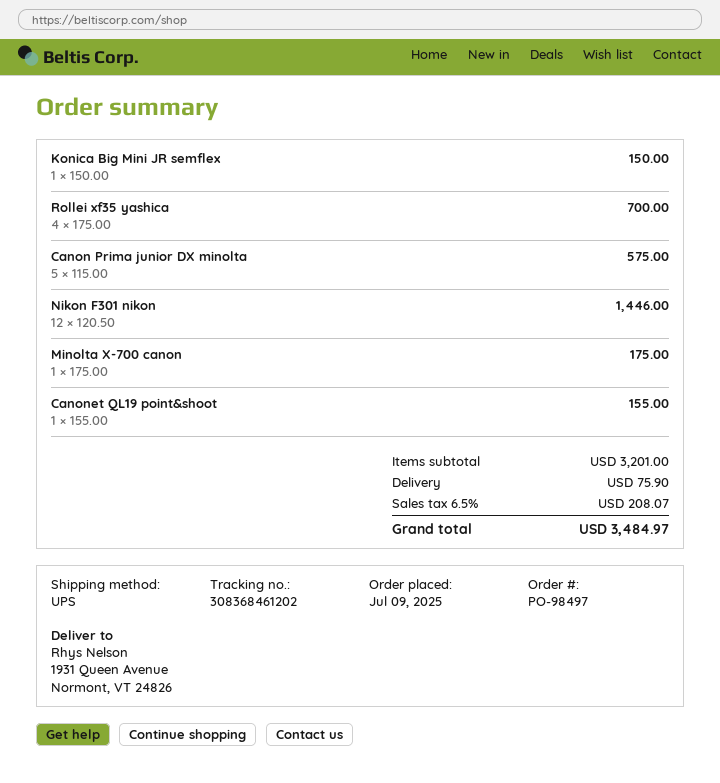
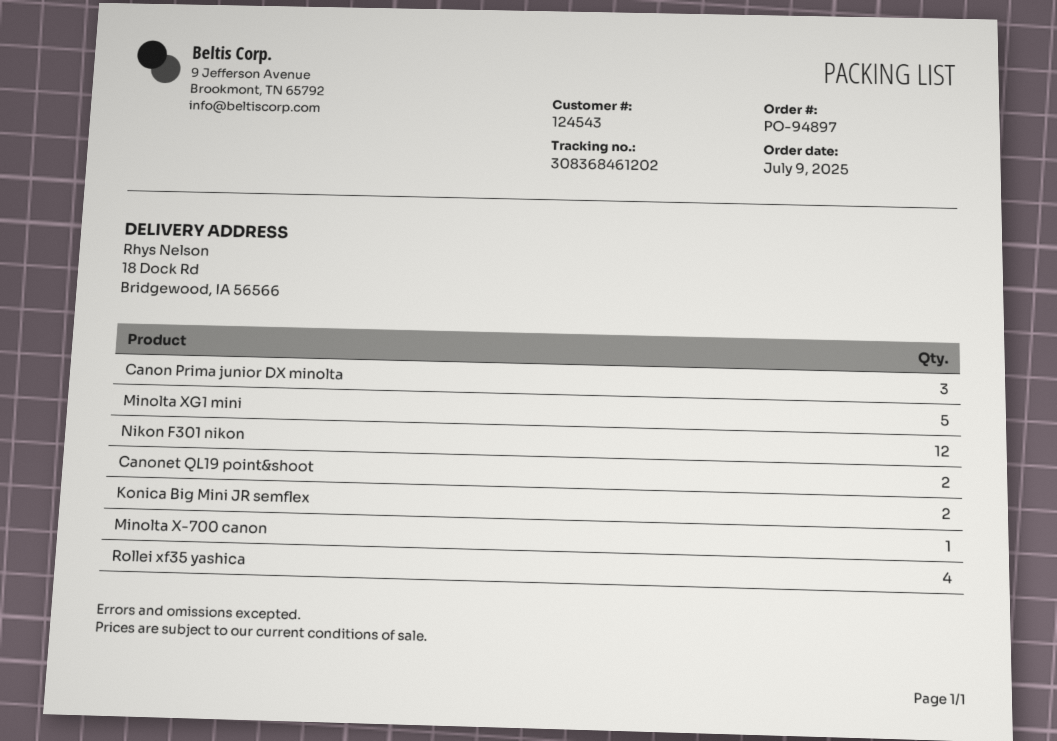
order number: PO-98497 -> PO-94897
ship to: 1931 Queen Avenue, Normont, VT 24826 -> 18 Dock Rd, Bridgewood, IA 56566
Konica Big Mini JR semflex: 1 -> 2
Canon Prima junior DX minolta: 5 -> 3
Canonet QL19 point&shoot: 1 -> 2
Minolta XG1 mini: none -> 5

